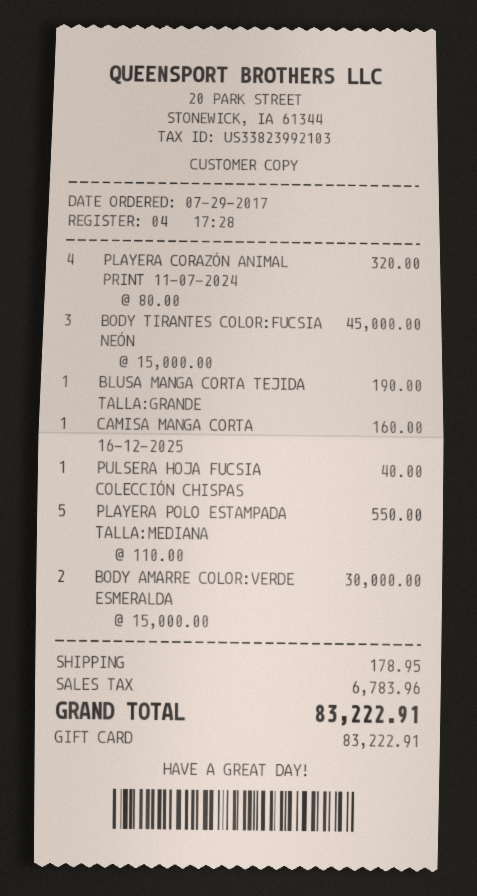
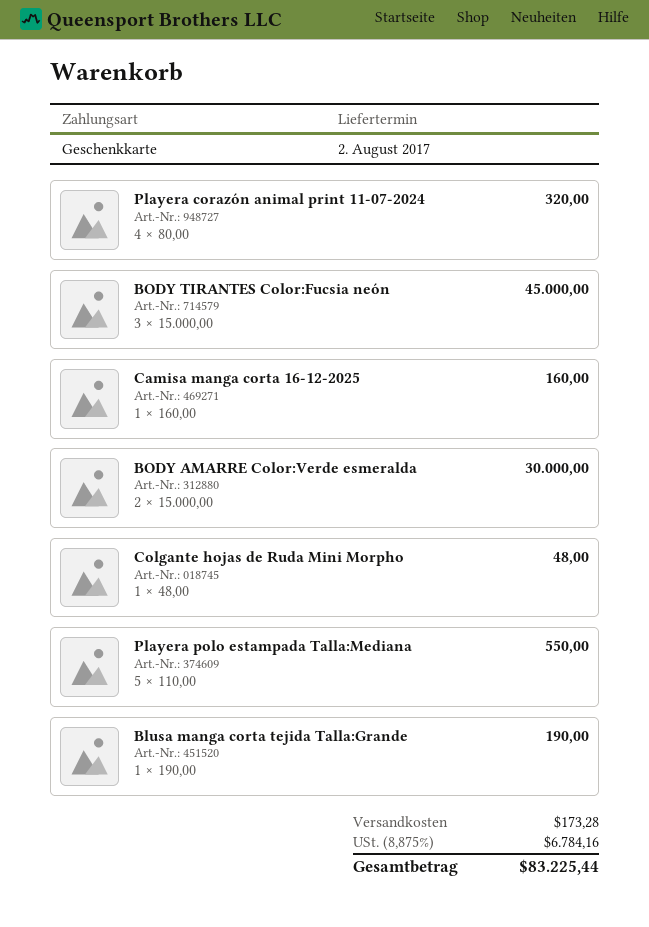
PULSERA HOJA FUCSIA COLECCIÓN CHISPAS: 1 x 40.00 = 40.00 -> none
Colgante hojas de Ruda Mini Morpho: none -> 1 x 48.00 = 48.00
shipping: 178.95 -> 173.28
tax: 6783.96 -> 6784.16
total: 83222.91 -> 83225.44

